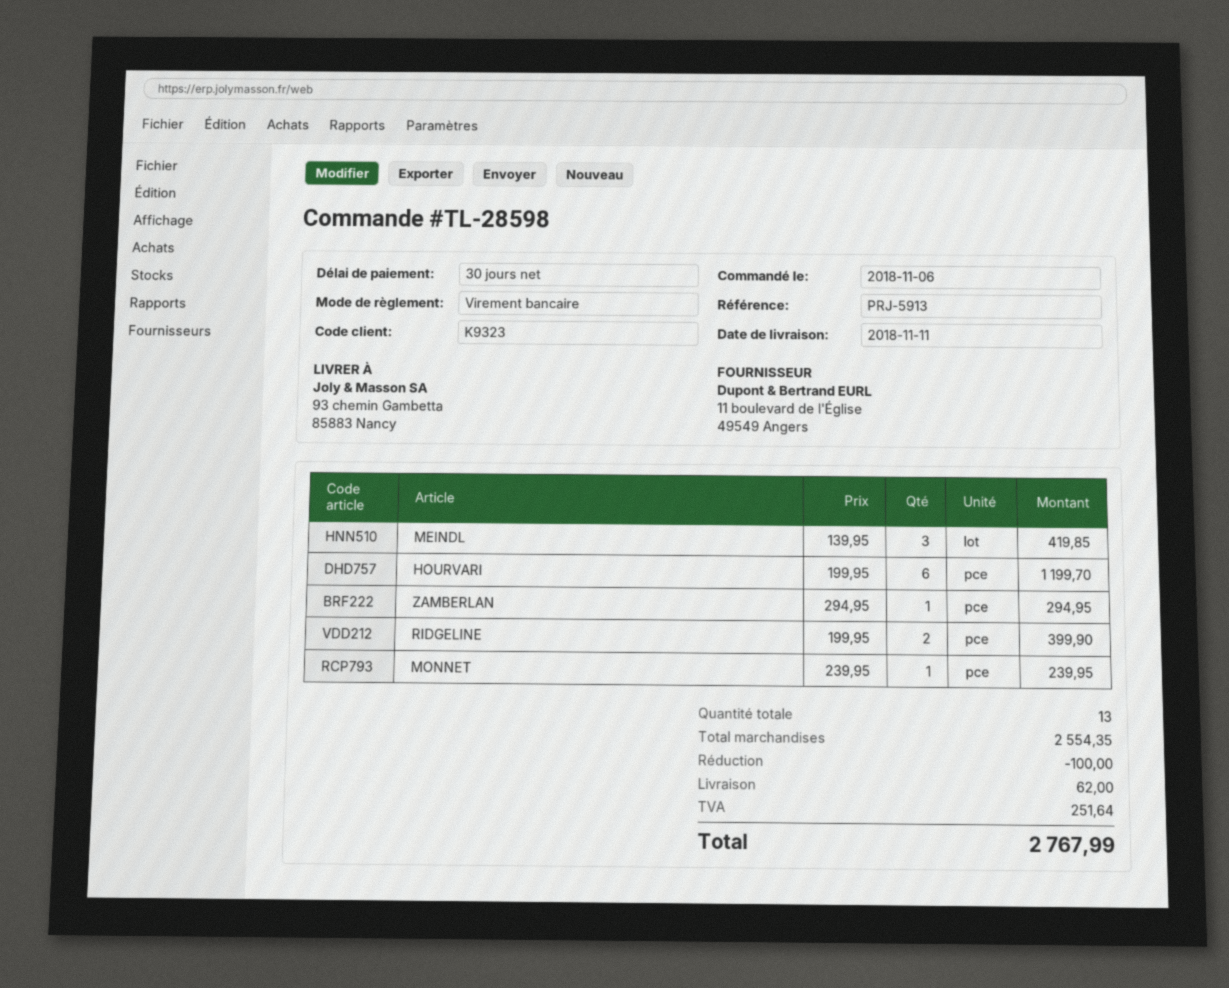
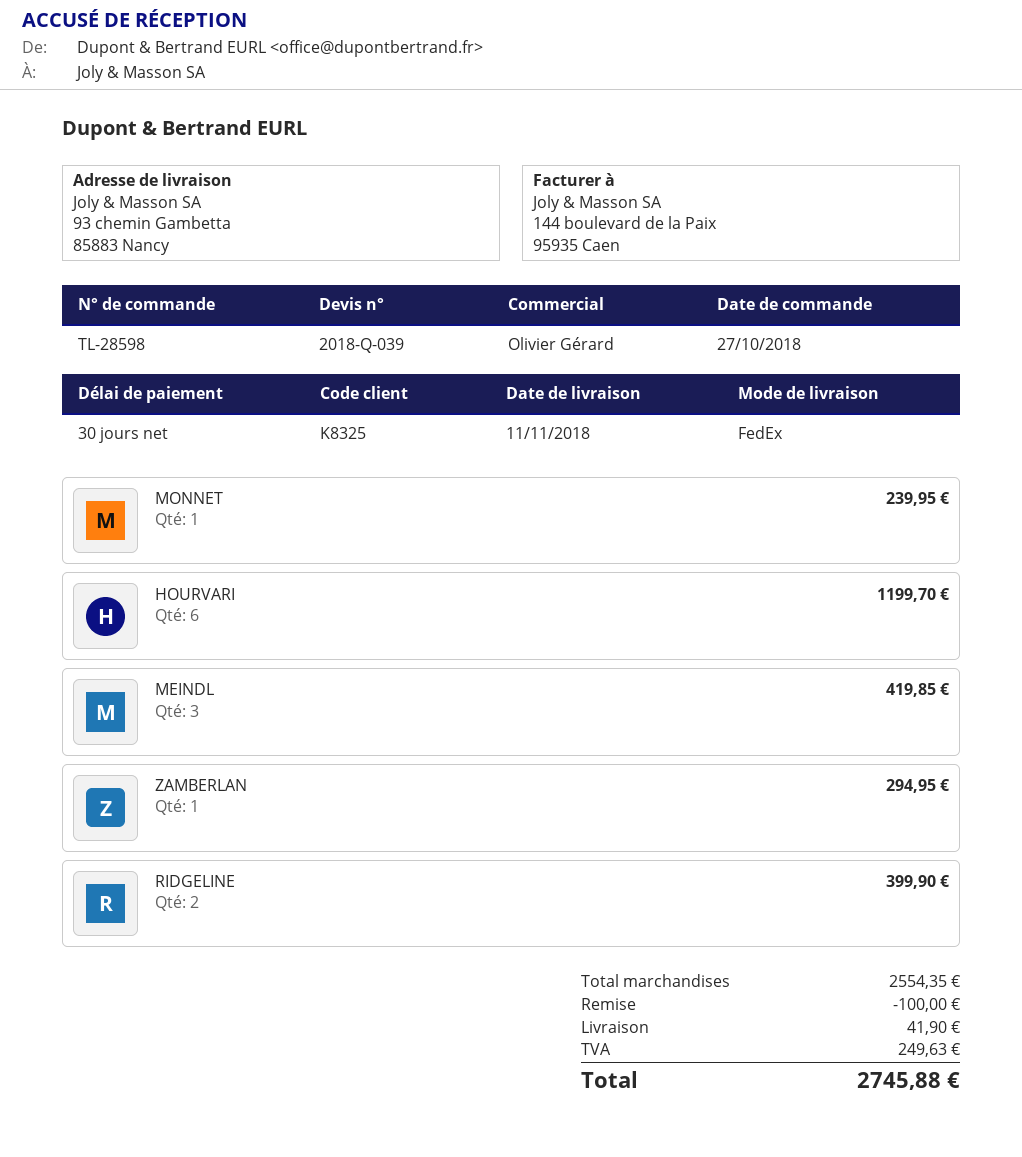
order date: 2018-11-06 -> 2018-10-27
customer number: K9323 -> K8325
shipping: 62.00 -> 41.90
tax: 251.64 -> 249.63
total: 2767.99 -> 2745.88

